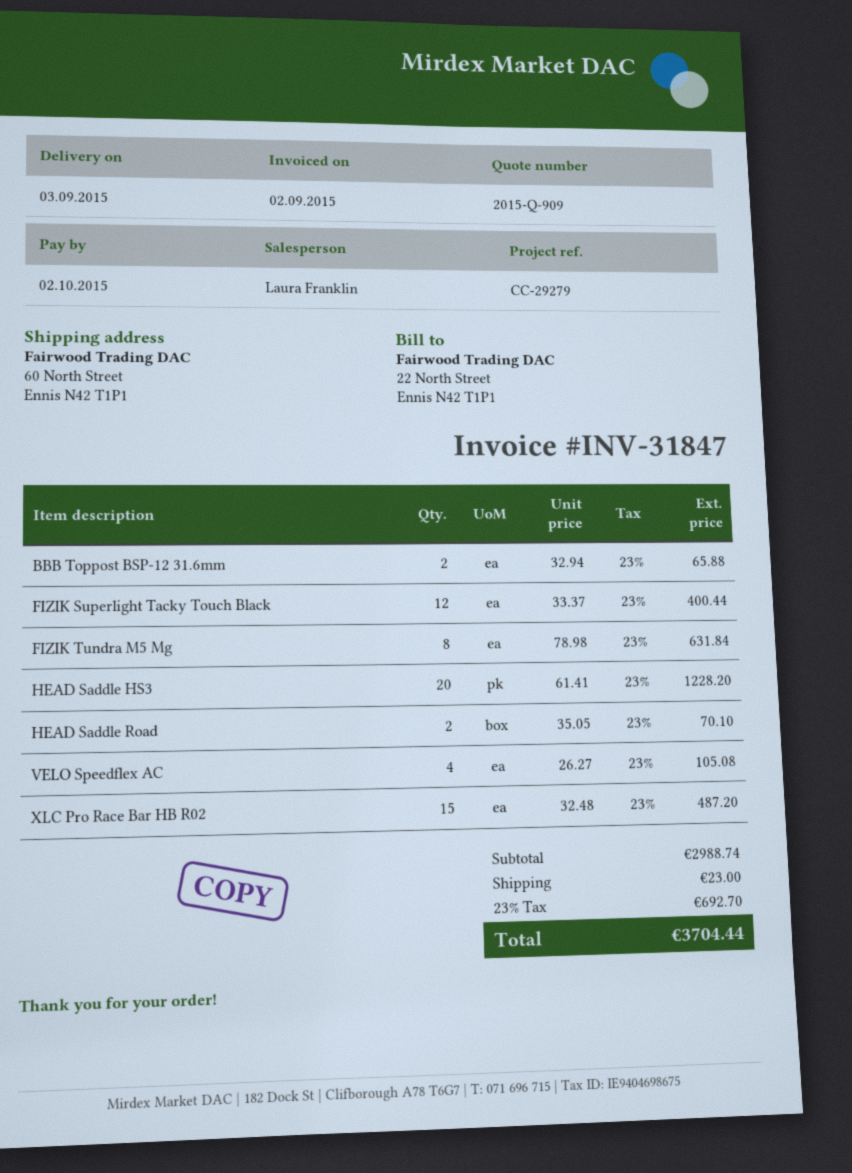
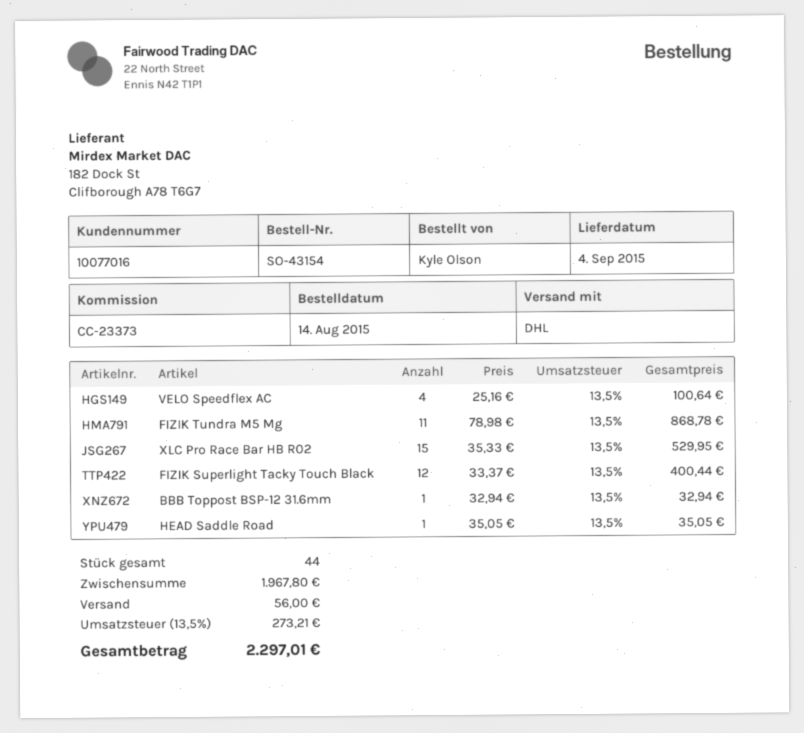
delivery date: 2015-09-03 -> 2015-09-04
reference: CC-29279 -> CC-23373
BBB Toppost BSP-12 31.6mm: 2 x 32.94 = 65.88 -> 1 x 32.94 = 32.94
FIZIK Tundra M5 Mg: 8 x 78.98 = 631.84 -> 11 x 78.98 = 868.78
HEAD Saddle HS3: 20 x 61.41 = 1228.20 -> none
HEAD Saddle Road: 2 x 35.05 = 70.10 -> 1 x 35.05 = 35.05
VELO Speedflex AC: 4 x 26.27 = 105.08 -> 4 x 25.16 = 100.64
XLC Pro Race Bar HB R02: 15 x 32.48 = 487.20 -> 15 x 35.33 = 529.95
subtotal: 2988.74 -> 1967.80
shipping: 23.00 -> 56.00
tax: 23% = 692.70 -> 13.5% = 273.21
total: 3704.44 -> 2297.01

